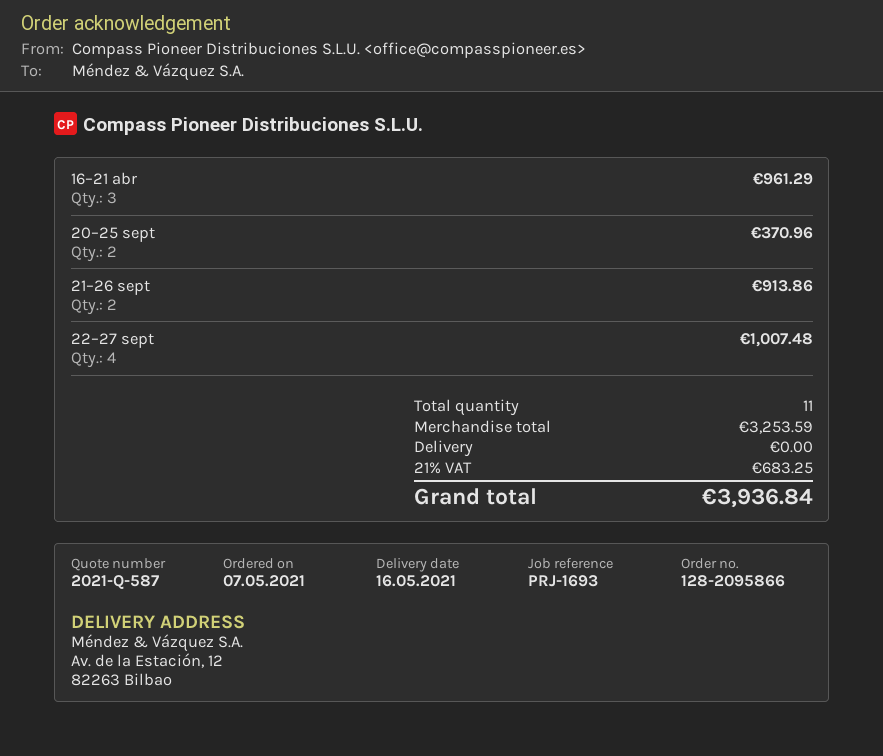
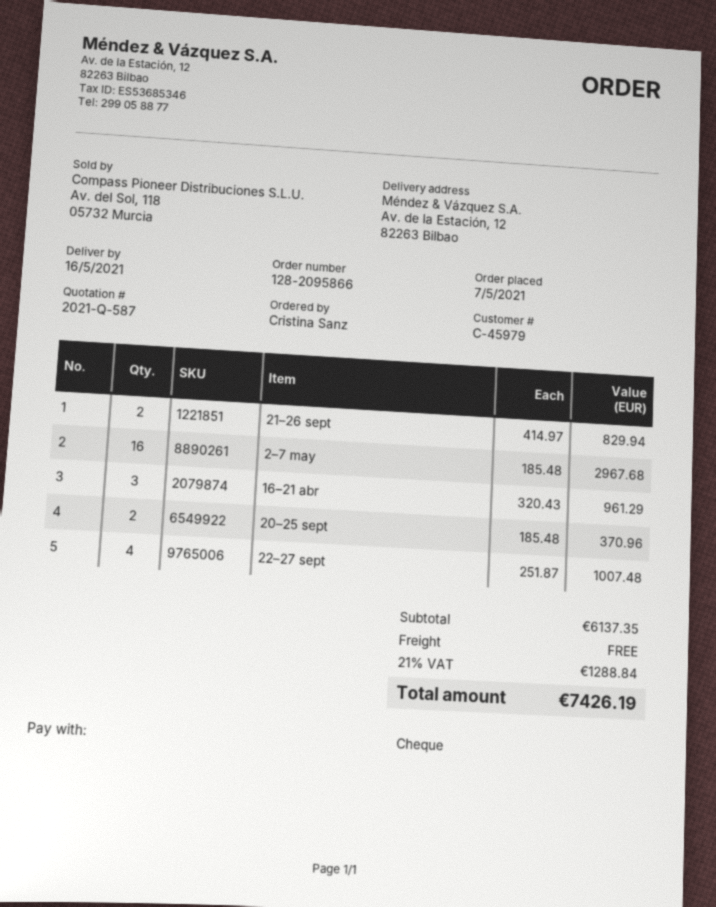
21–26 sept: 2 for 913.86 -> 2 for 829.94
2–7 may: none -> 16 for 2967.68
subtotal: 3253.59 -> 6137.35
tax: 21% = 683.25 -> 21% = 1288.84
total: 3936.84 -> 7426.19

